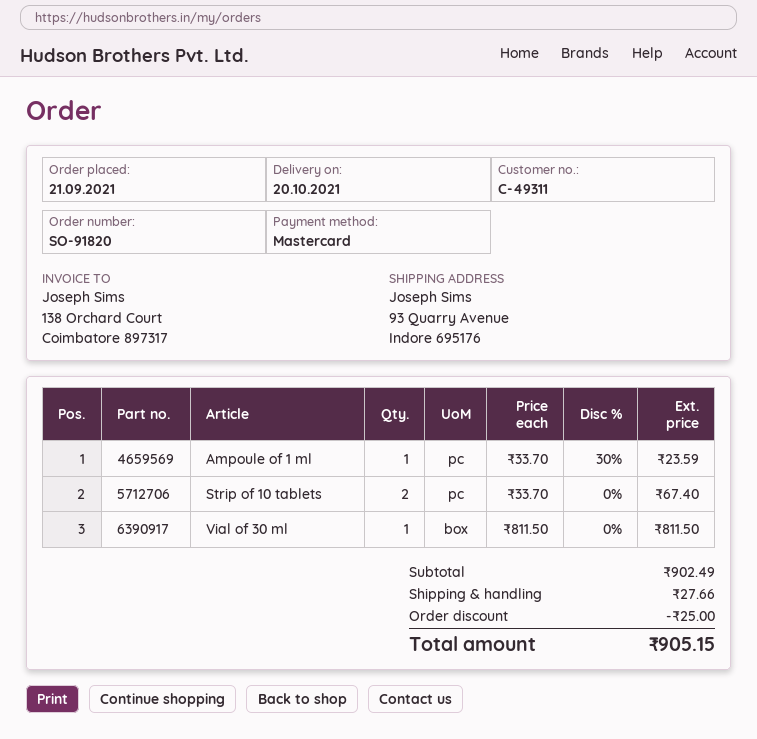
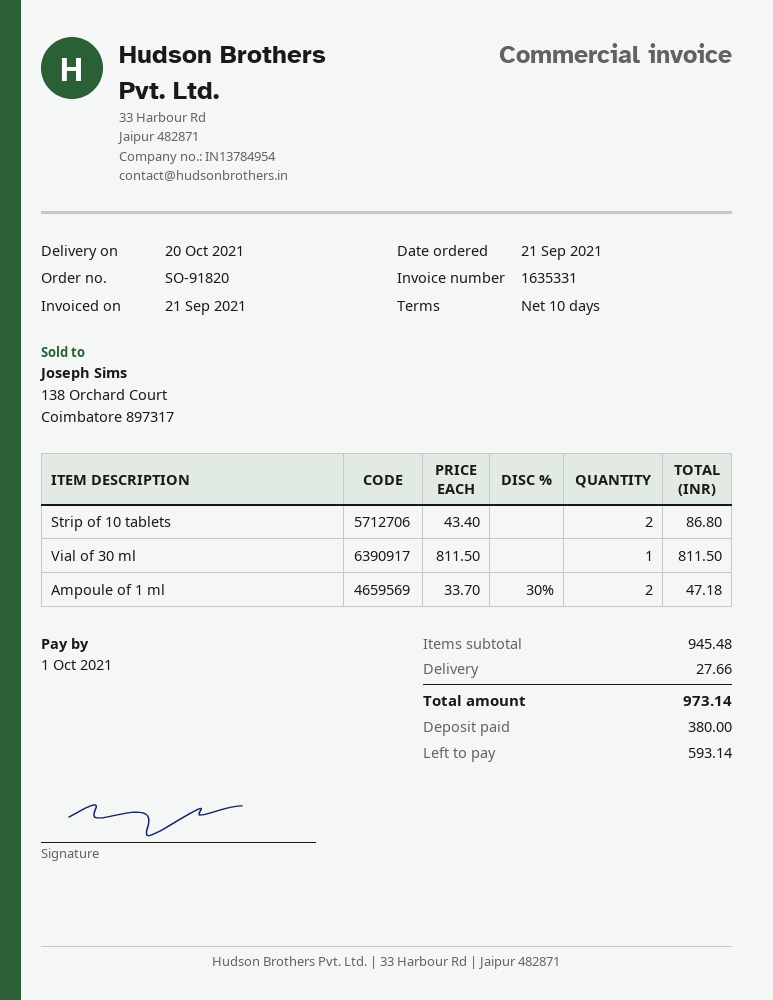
Ampoule of 1 ml: 1 x 33.70 - 30% = 23.59 -> 2 x 33.70 - 30% = 47.18
Strip of 10 tablets: 2 x 33.70 = 67.40 -> 2 x 43.40 = 86.80
subtotal: 902.49 -> 945.48
discount: 25.00 -> none
total: 905.15 -> 973.14

